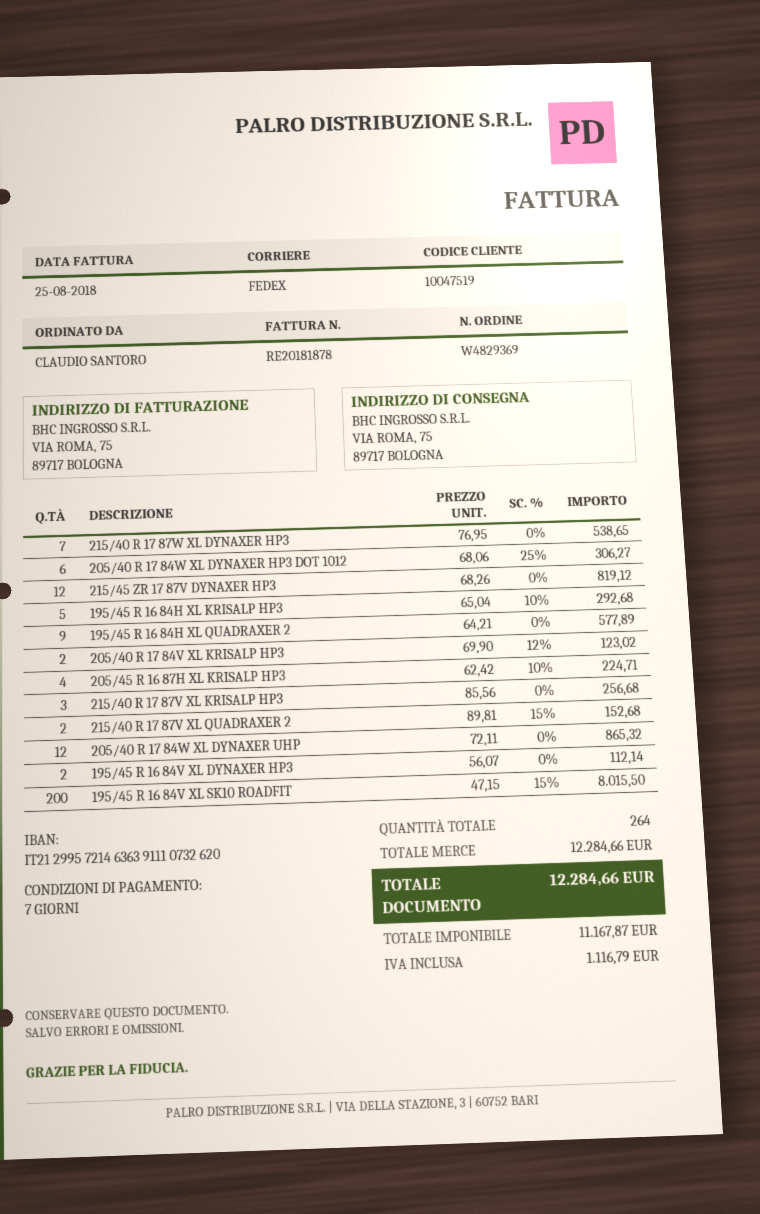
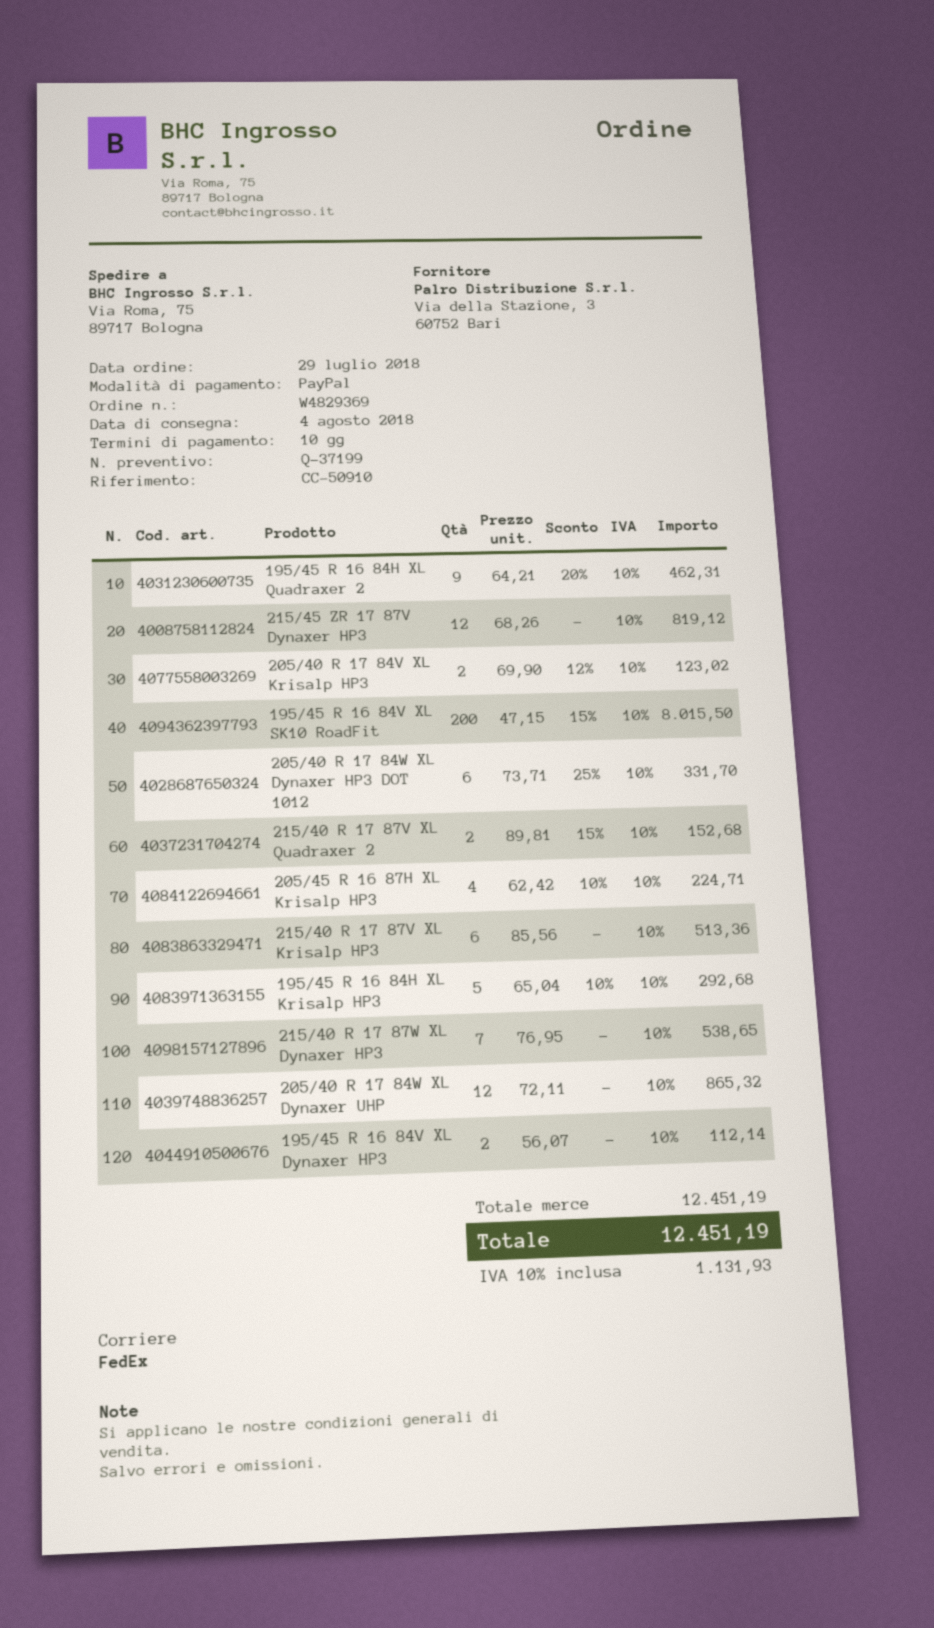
payment terms: 7 days -> 10 days
205/40 R 17 84W XL DYNAXER HP3 DOT 1012: 6 x 68.06 - 25% = 306.27 -> 6 x 73.71 - 25% = 331.70
195/45 R 16 84H XL QUADRAXER 2: 9 x 64.21 = 577.89 -> 9 x 64.21 - 20% = 462.31
215/40 R 17 87V XL KRISALP HP3: 3 x 85.56 = 256.68 -> 6 x 85.56 = 513.36
subtotal: 12284.66 -> 12451.19
tax: 1116.79 -> 1131.93
total: 12284.66 -> 12451.19

